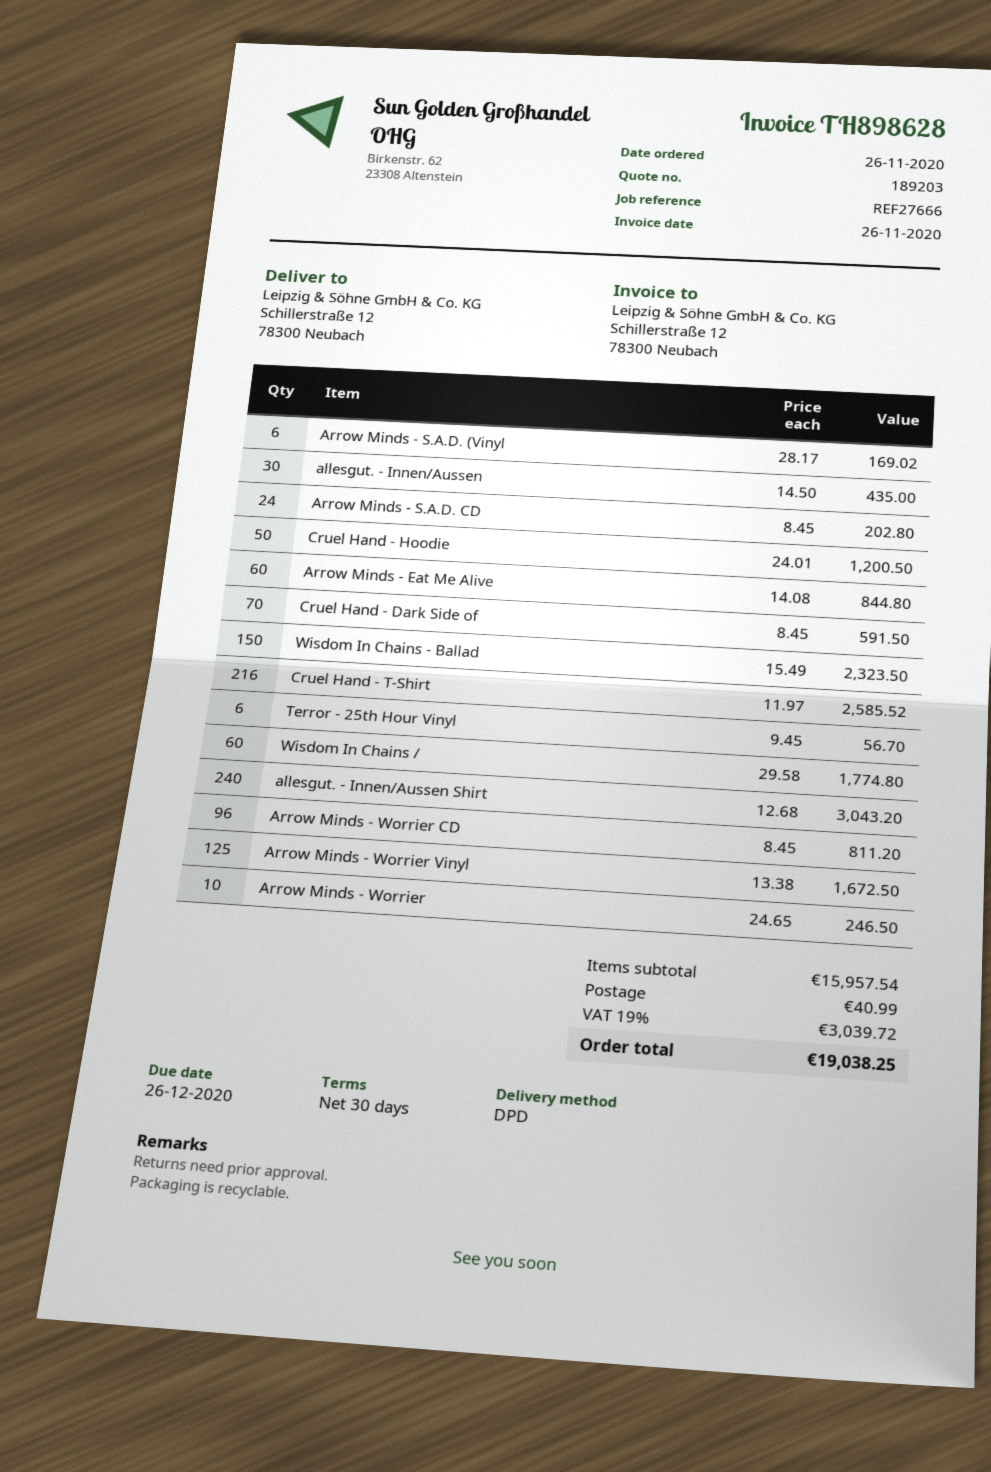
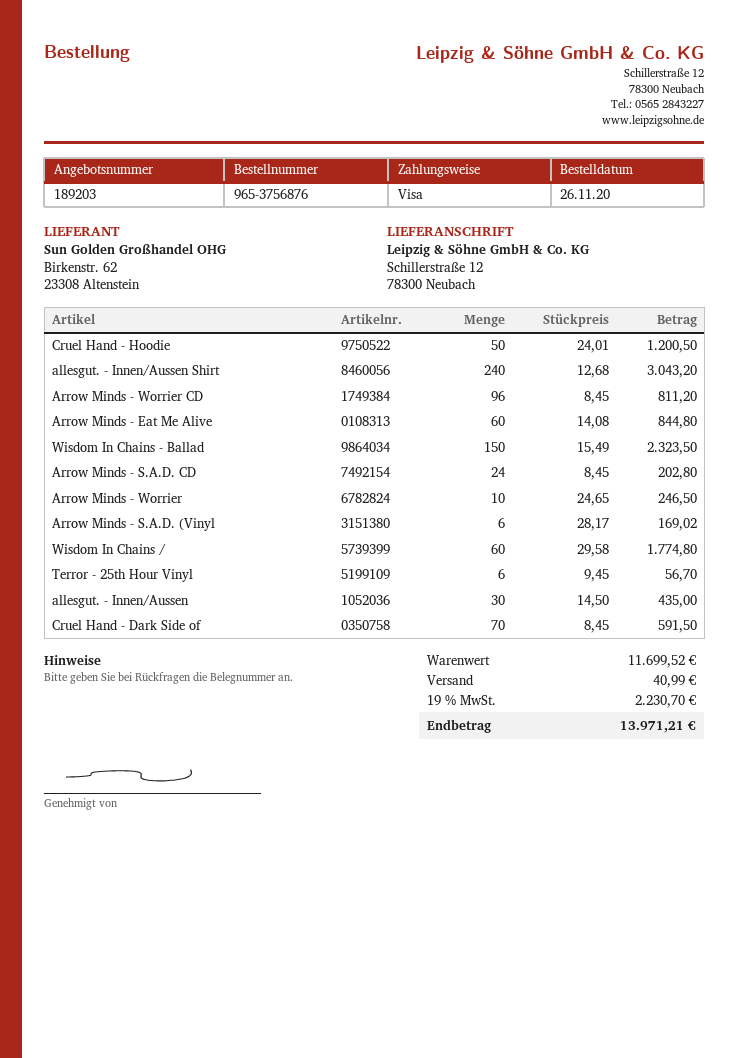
Cruel Hand - T-Shirt: 216 x 11.97 = 2585.52 -> none
Arrow Minds - Worrier Vinyl: 125 x 13.38 = 1672.50 -> none
subtotal: 15957.54 -> 11699.52
tax: 19% = 3039.72 -> 19% = 2230.70
total: 19038.25 -> 13971.21

